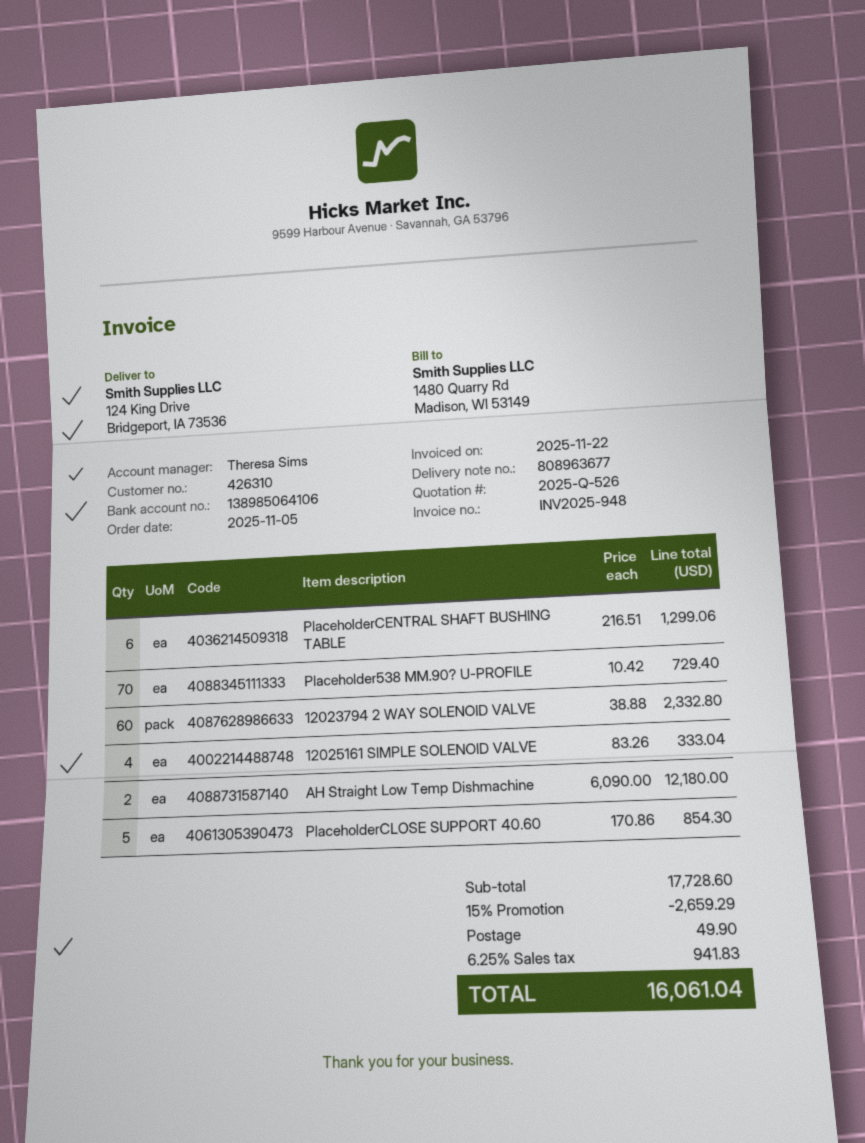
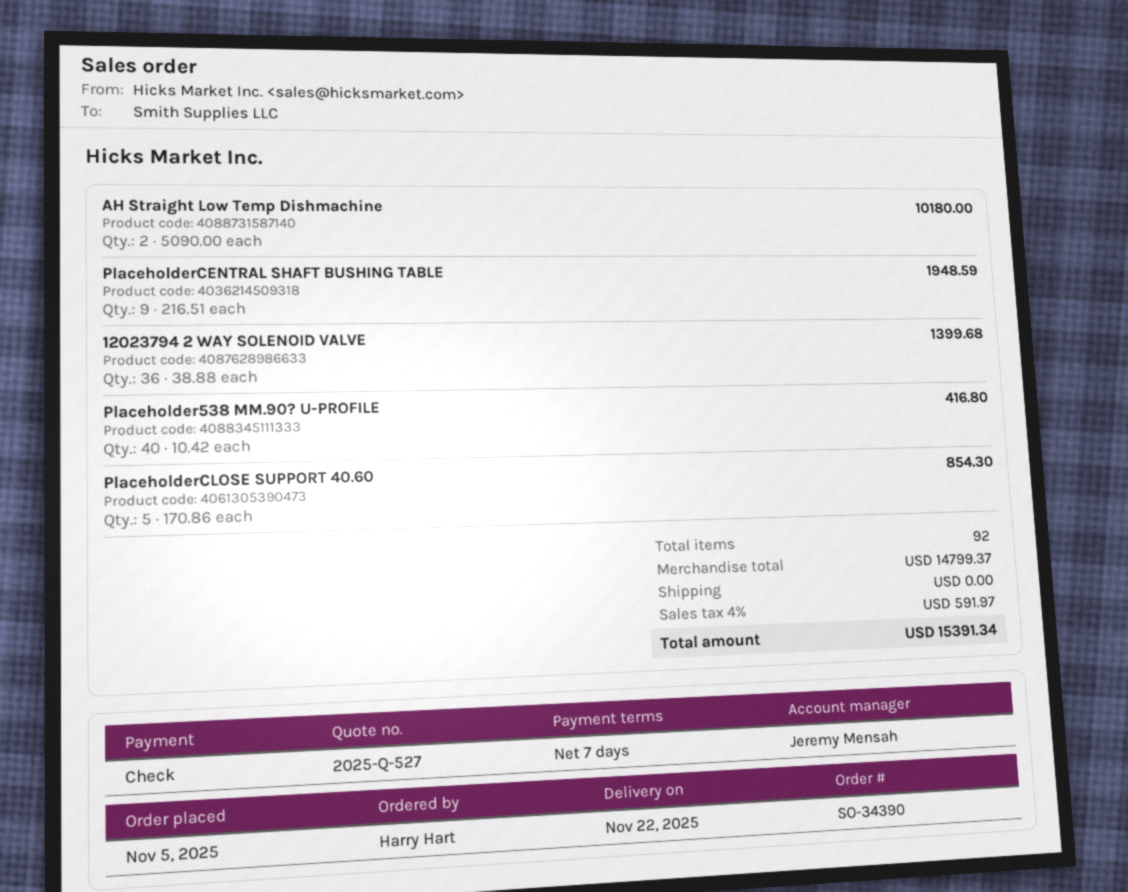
quote number: 2025-Q-526 -> 2025-Q-527
sales rep: Theresa Sims -> Jeremy Mensah
PlaceholderCENTRAL SHAFT BUSHING TABLE: 6 x 216.51 = 1299.06 -> 9 x 216.51 = 1948.59
Placeholder538 MM.90? U-PROFILE: 70 x 10.42 = 729.40 -> 40 x 10.42 = 416.80
12023794 2 WAY SOLENOID VALVE: 60 x 38.88 = 2332.80 -> 36 x 38.88 = 1399.68
12025161 SIMPLE SOLENOID VALVE: 4 x 83.26 = 333.04 -> none
AH Straight Low Temp Dishmachine: 2 x 6090.00 = 12180.00 -> 2 x 5090.00 = 10180.00
subtotal: 17728.60 -> 14799.37
discount: 15% = 2659.29 -> none
shipping: 49.90 -> 0.00
tax: 6.25% = 941.83 -> 4% = 591.97
total: 16061.04 -> 15391.34

